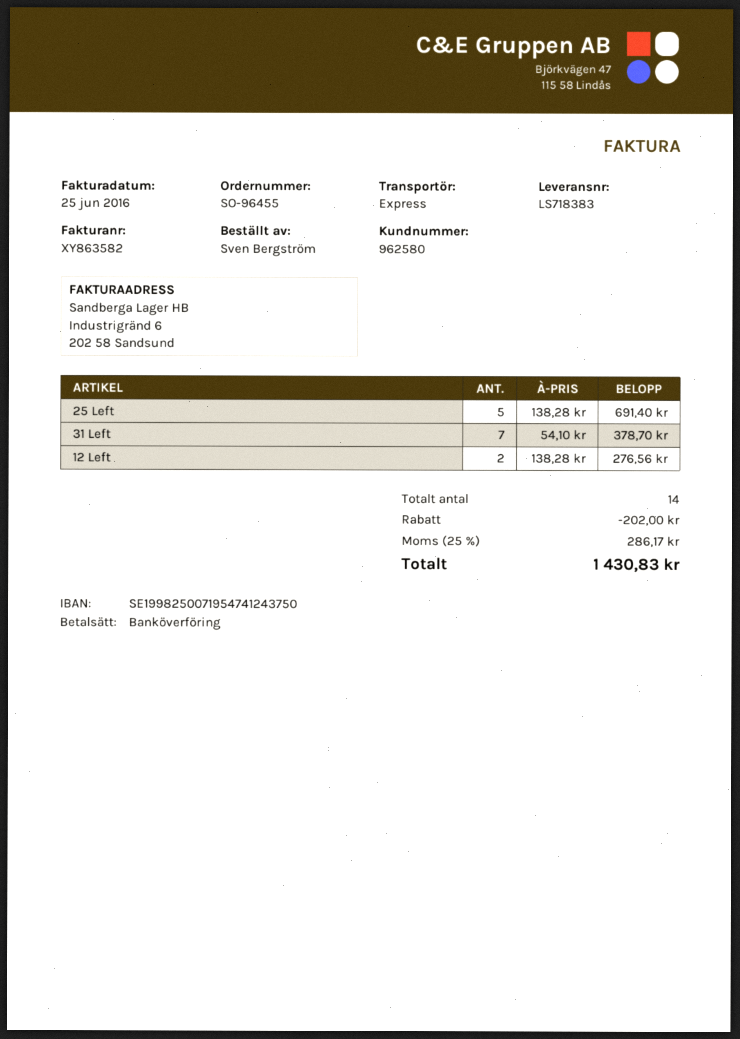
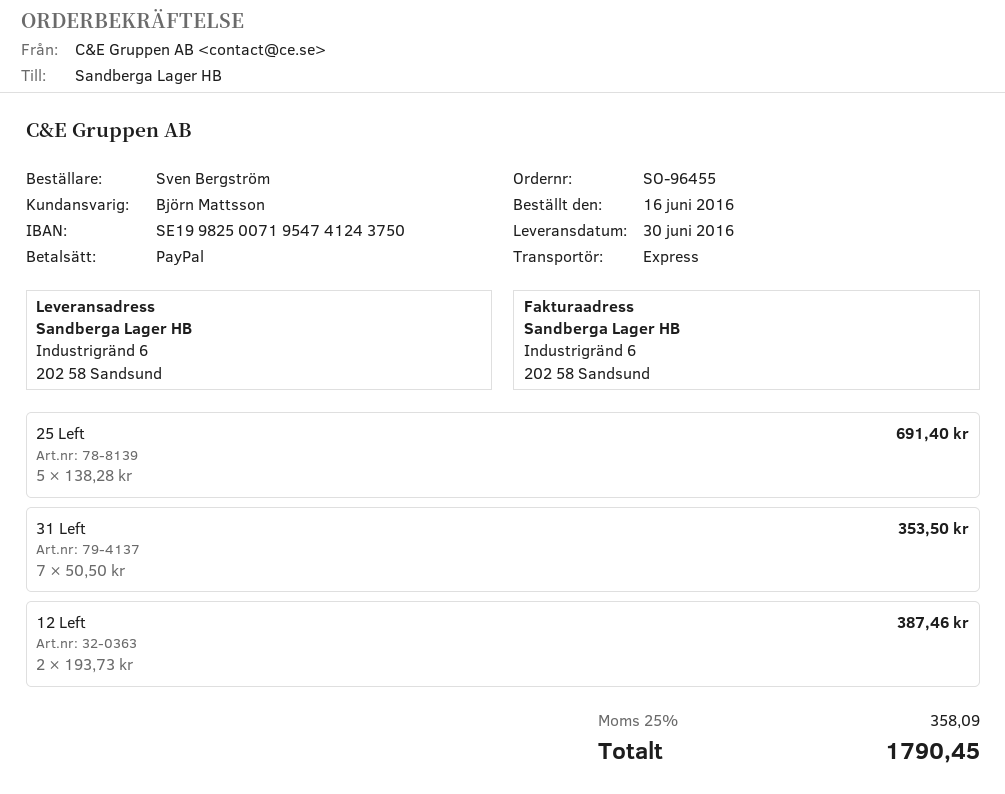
payment method: bank transfer -> PayPal
31 Left: 7 x 54.10 = 378.70 -> 7 x 50.50 = 353.50
12 Left: 2 x 138.28 = 276.56 -> 2 x 193.73 = 387.46
discount: 202.00 -> none
tax: 25% = 286.17 -> 25% = 358.09
total: 1430.83 -> 1790.45

